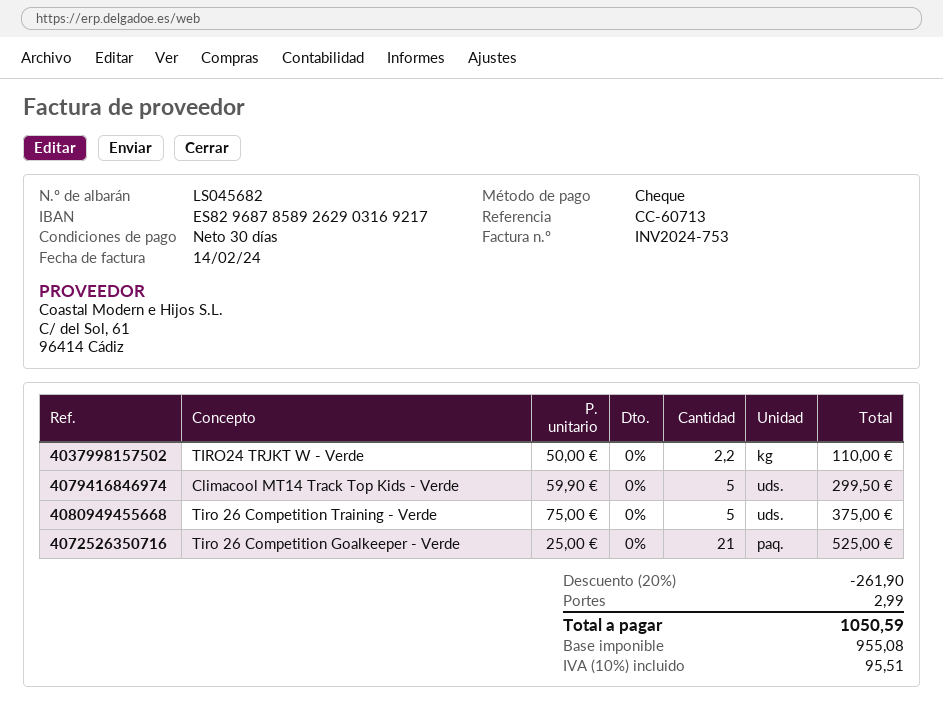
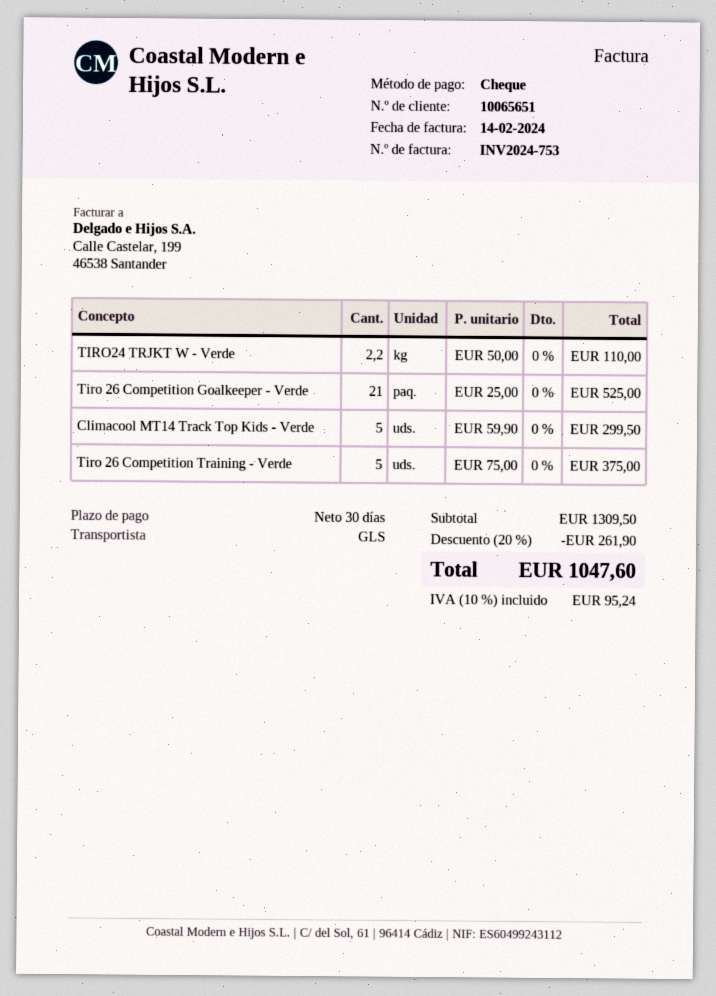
shipping: 2.99 -> none
tax: 10% = 95.51 -> 10% = 95.24
total: 1050.59 -> 1047.60

